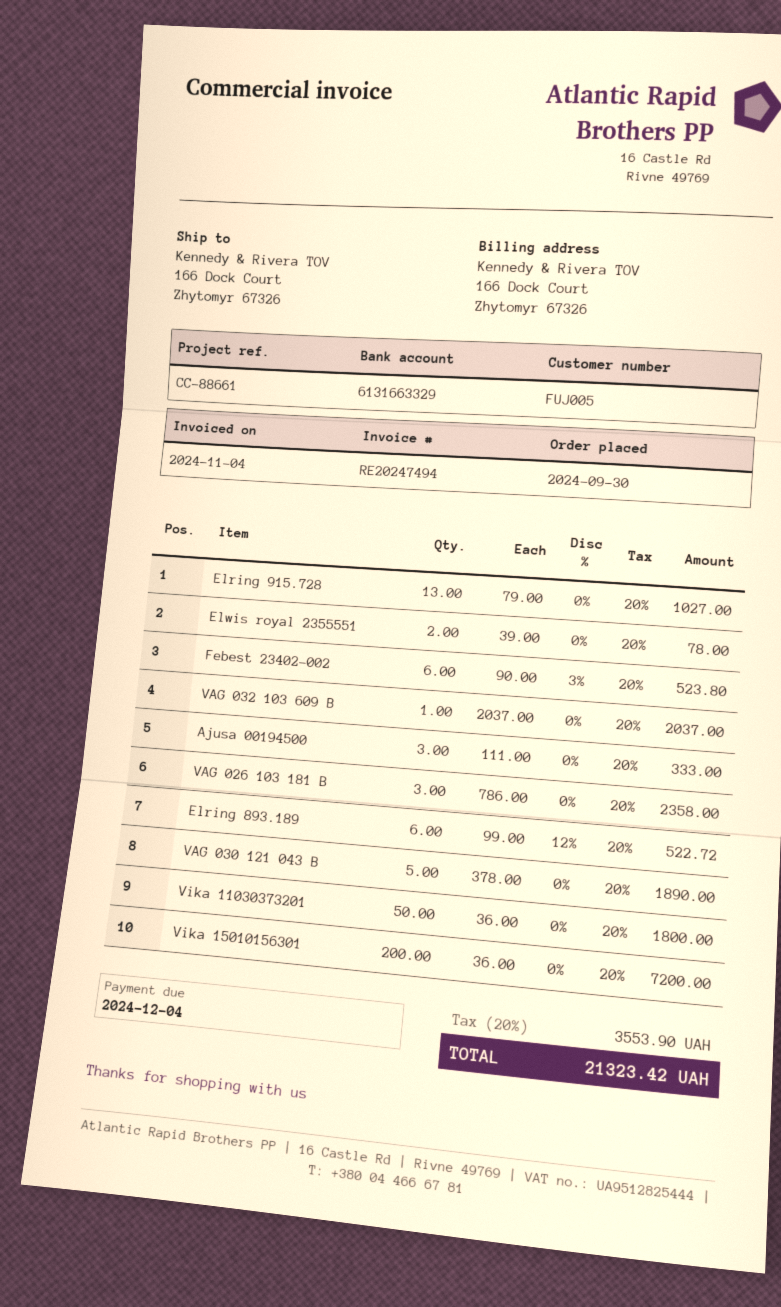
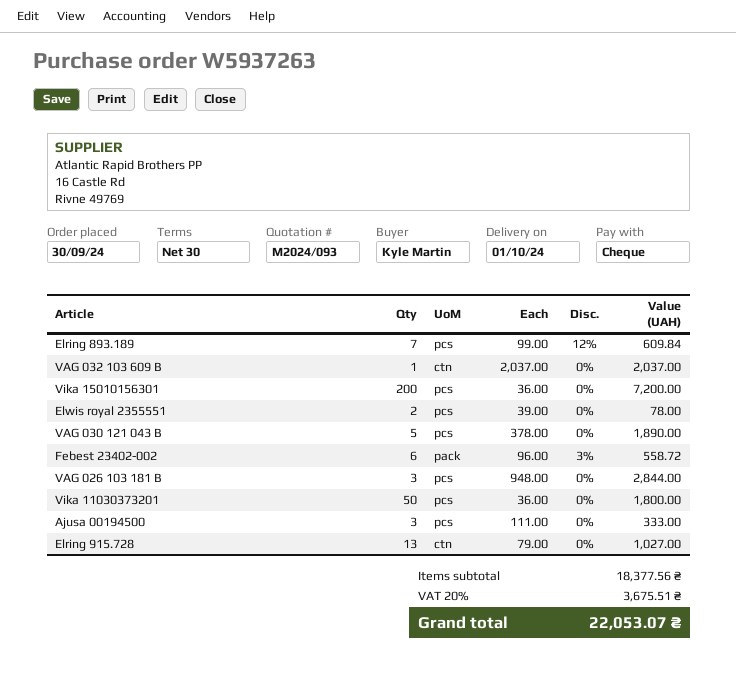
Febest 23402-002: 6 x 90.00 - 3% = 523.80 -> 6 x 96.00 - 3% = 558.72
VAG 026 103 181 B: 3 x 786.00 = 2358.00 -> 3 x 948.00 = 2844.00
Elring 893.189: 6 x 99.00 - 12% = 522.72 -> 7 x 99.00 - 12% = 609.84
tax: 20% = 3553.90 -> 20% = 3675.51
total: 21323.42 -> 22053.07

